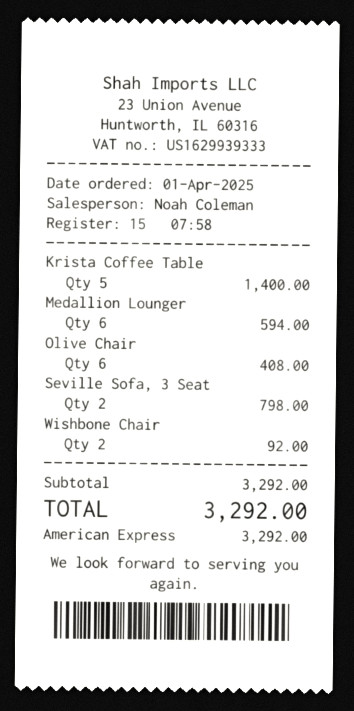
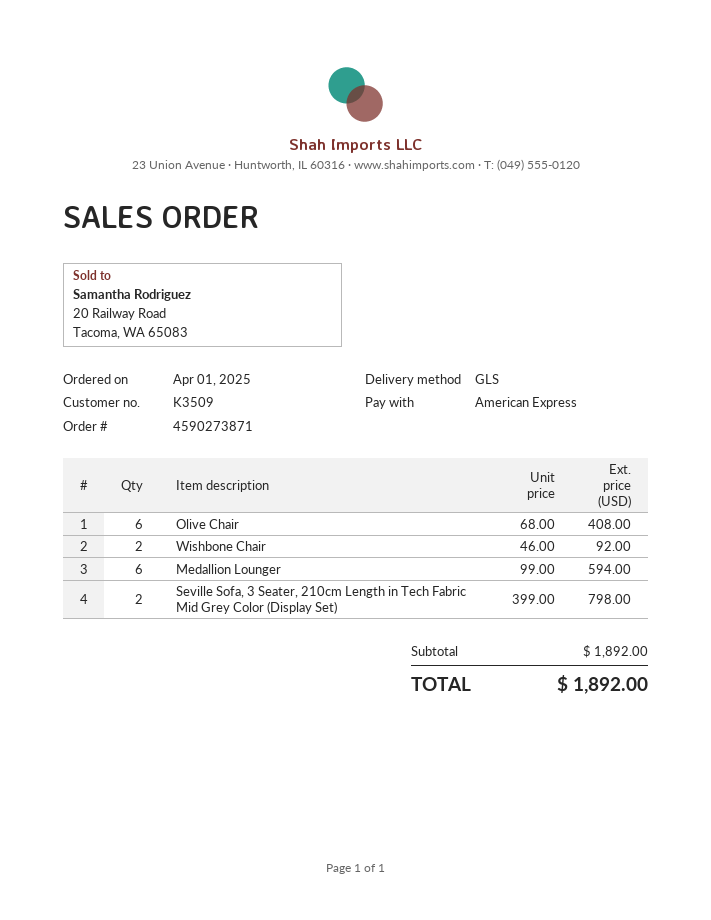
Krista Coffee Table: 5 for 1400.00 -> none
subtotal: 3292.00 -> 1892.00
total: 3292.00 -> 1892.00

